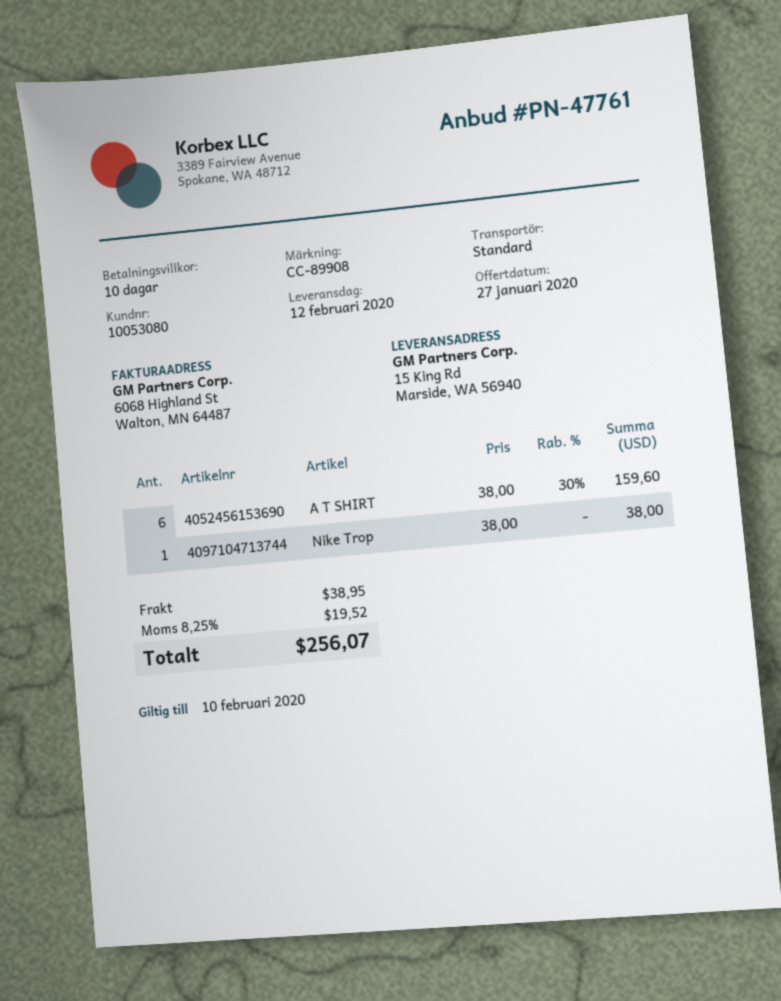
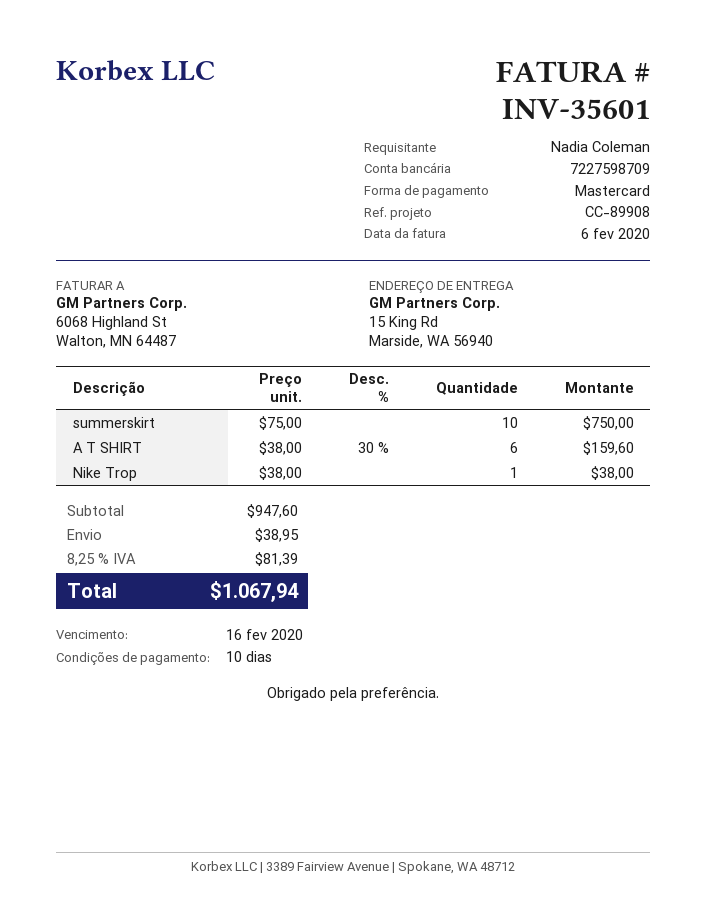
summerskirt: none -> 10 x 75.00 = 750.00
tax: 8.25% = 19.52 -> 8.25% = 81.39
total: 256.07 -> 1067.94

